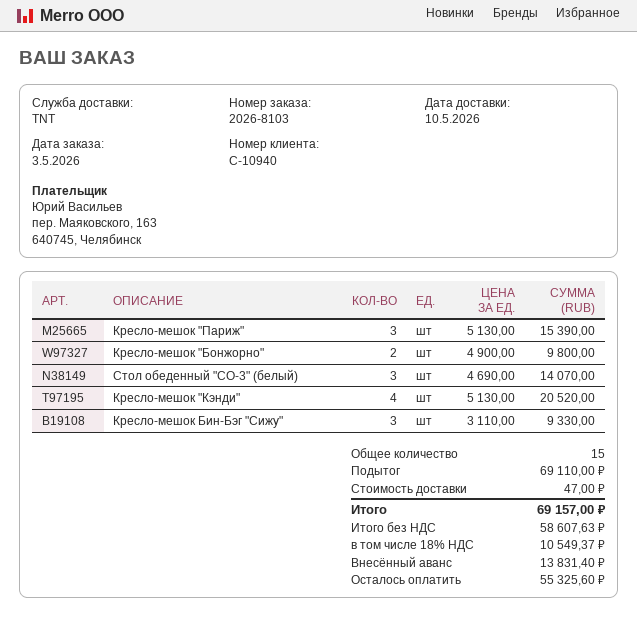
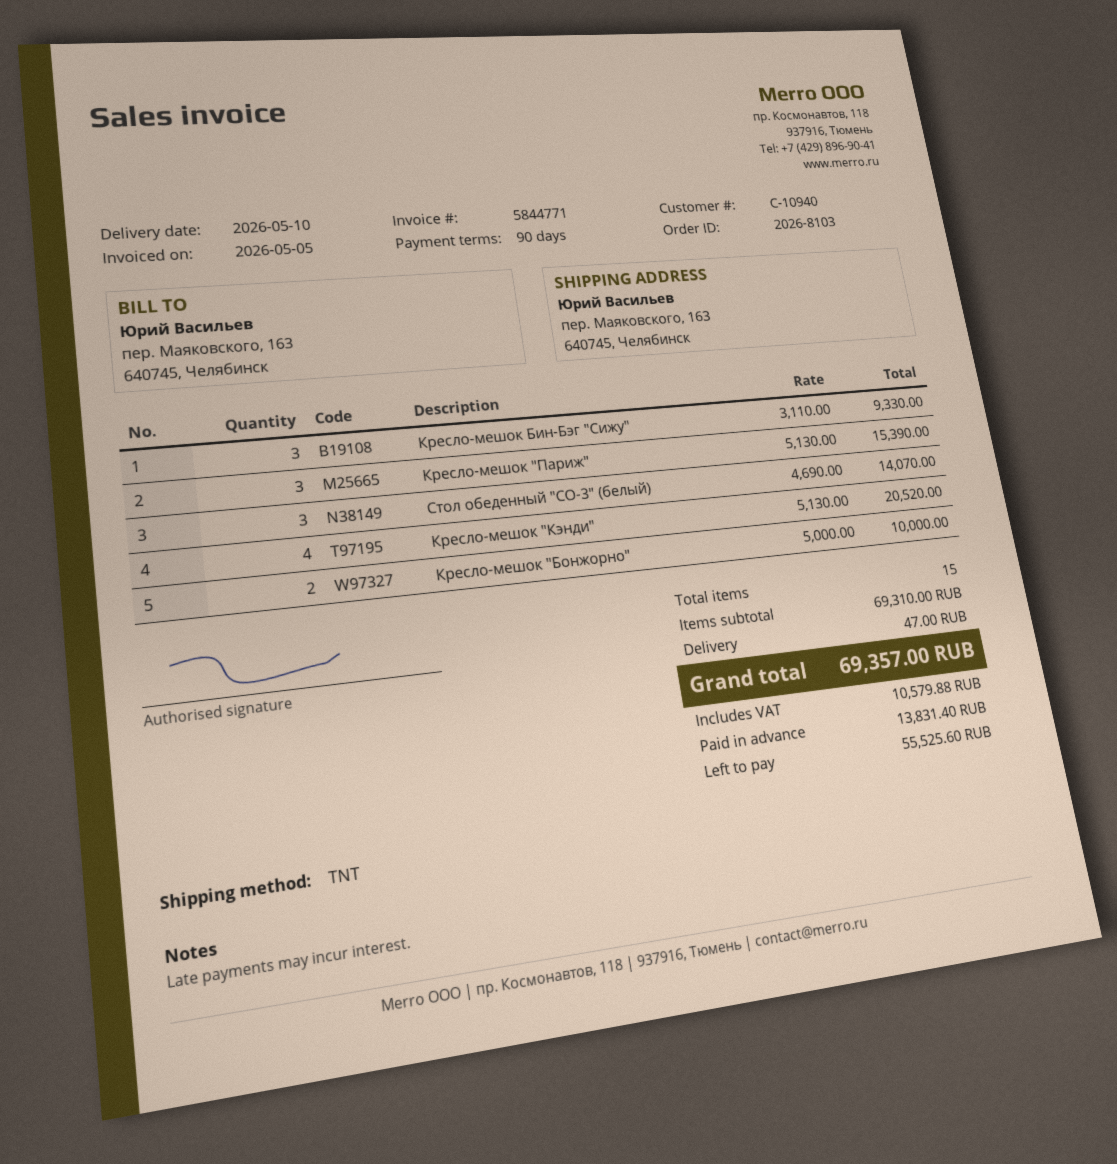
Кресло-мешок "Бонжорно": 2 x 4900.00 = 9800.00 -> 2 x 5000.00 = 10000.00
subtotal: 69110.00 -> 69310.00
tax: 10549.37 -> 10579.88
total: 69157.00 -> 69357.00
balance: 55325.60 -> 55525.60

